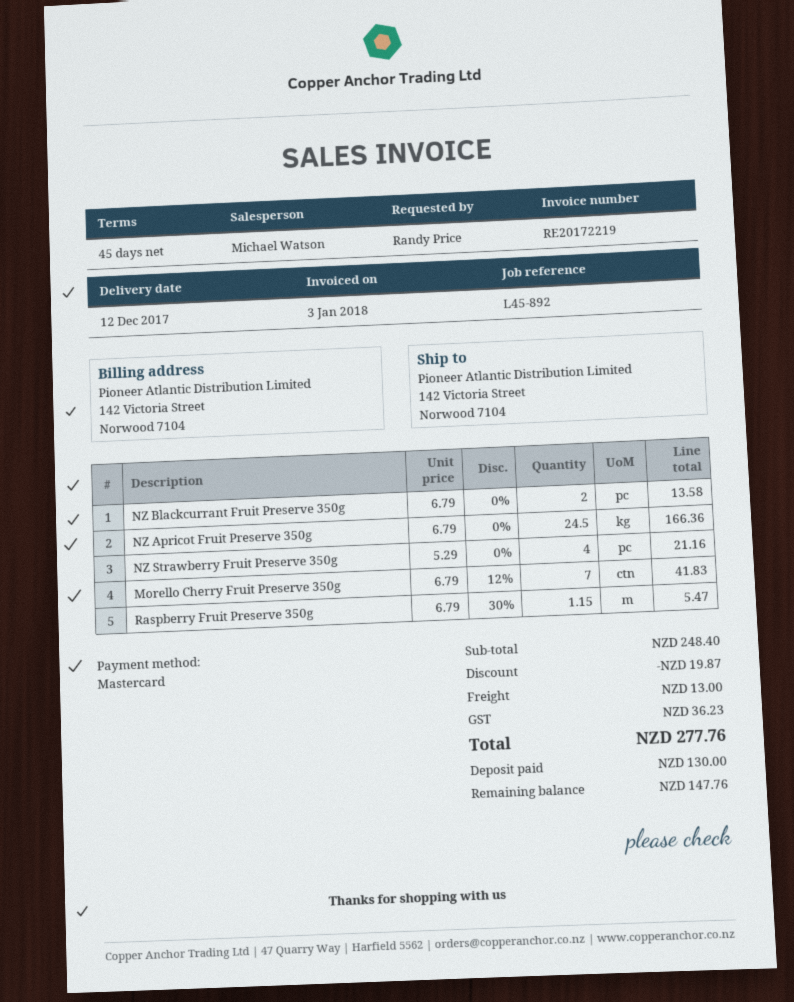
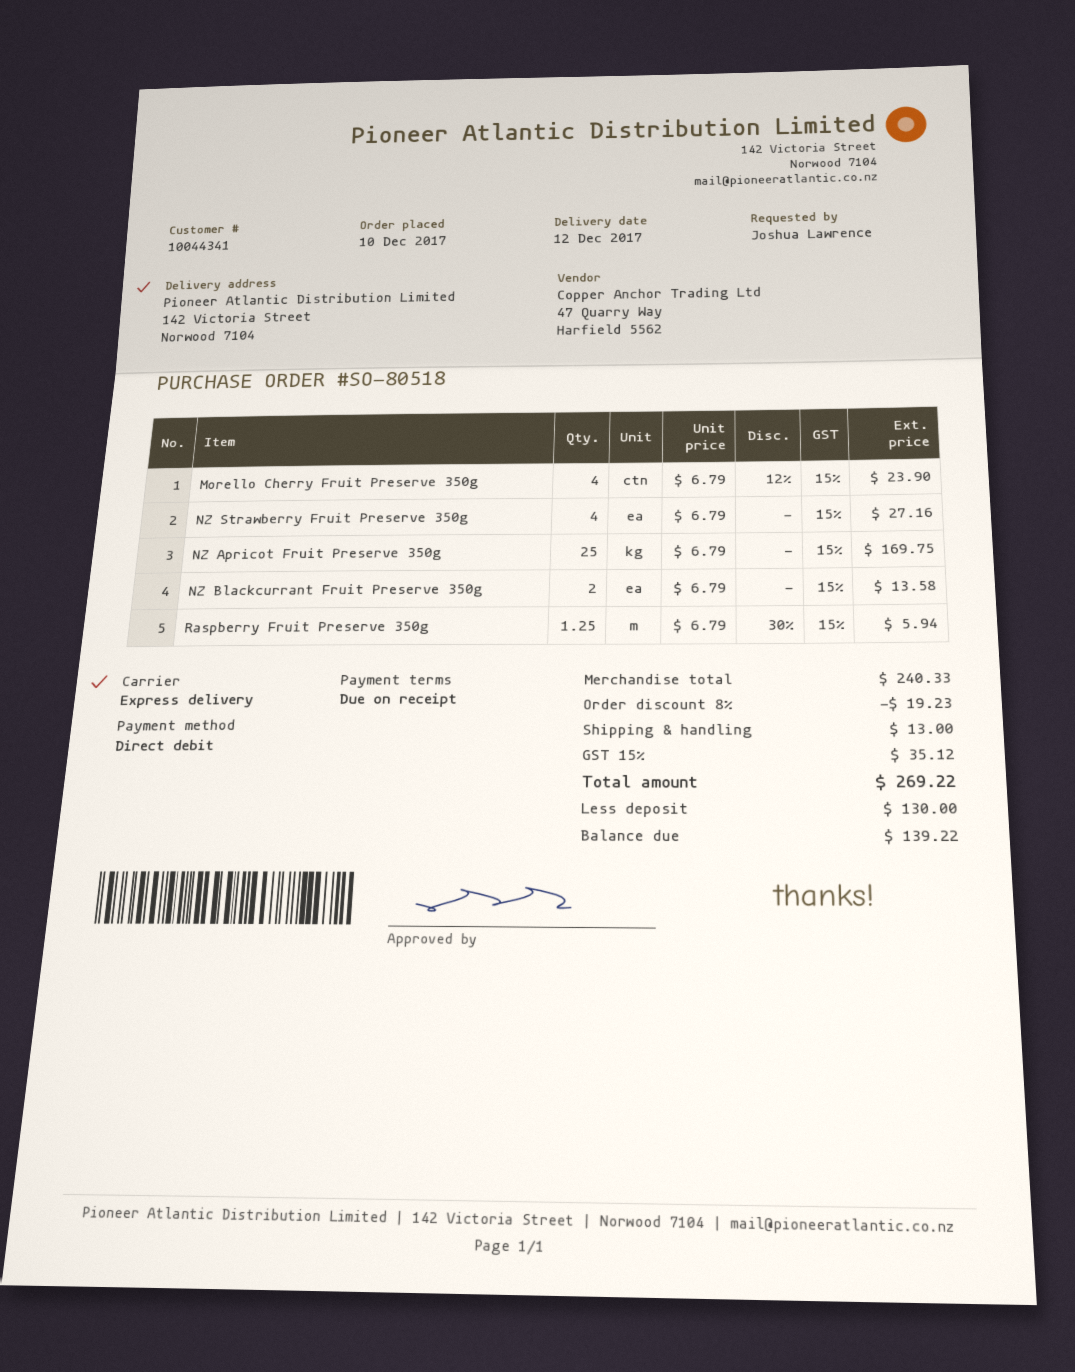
payment terms: 45 days -> on receipt
ordered by: Randy Price -> Joshua Lawrence
payment method: Mastercard -> direct debit
NZ Apricot Fruit Preserve 350g: 24.5 x 6.79 = 166.36 -> 25 x 6.79 = 169.75
NZ Strawberry Fruit Preserve 350g: 4 x 5.29 = 21.16 -> 4 x 6.79 = 27.16
Morello Cherry Fruit Preserve 350g: 7 x 6.79 - 12% = 41.83 -> 4 x 6.79 - 12% = 23.90
Raspberry Fruit Preserve 350g: 1.15 x 6.79 - 30% = 5.47 -> 1.25 x 6.79 - 30% = 5.94
subtotal: 248.40 -> 240.33
discount: 19.87 -> 19.23
tax: 36.23 -> 35.12
total: 277.76 -> 269.22
balance: 147.76 -> 139.22

